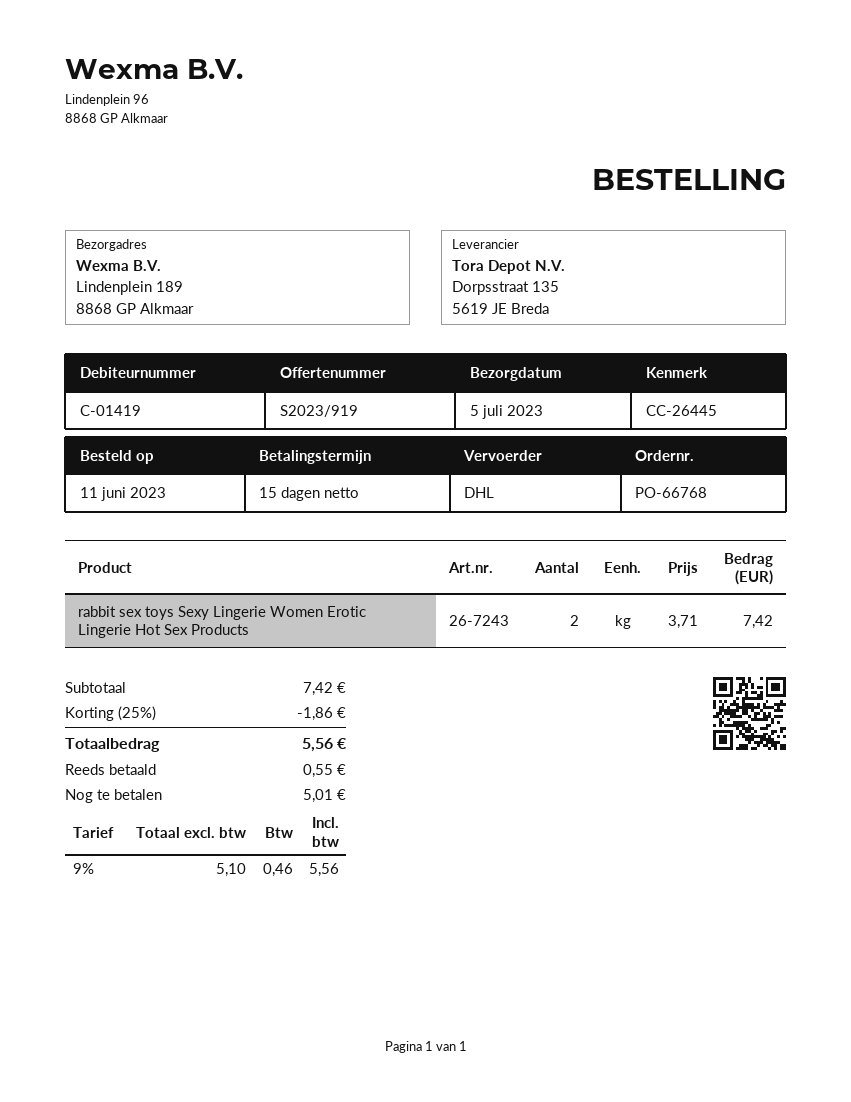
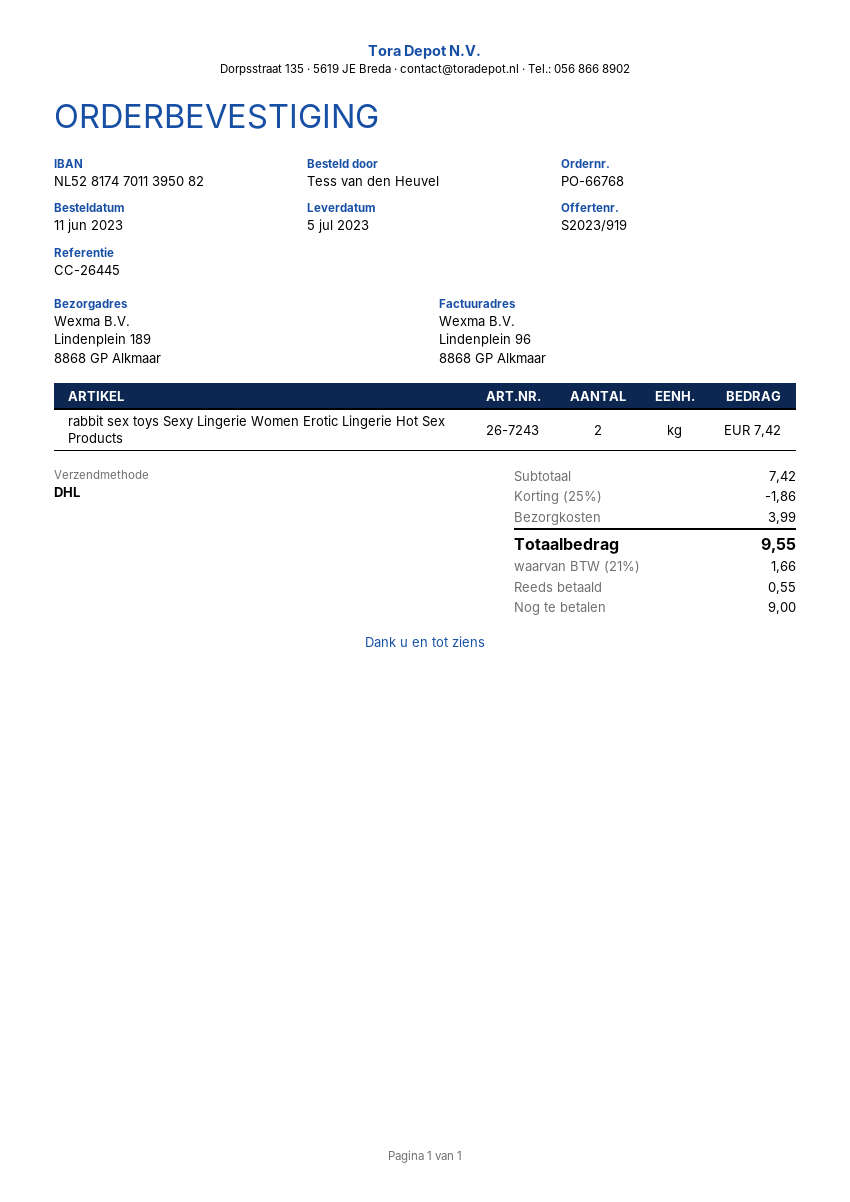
shipping: none -> 3.99
tax: 9% = 0.46 -> 21% = 1.66
total: 5.56 -> 9.55
balance: 5.01 -> 9.00

